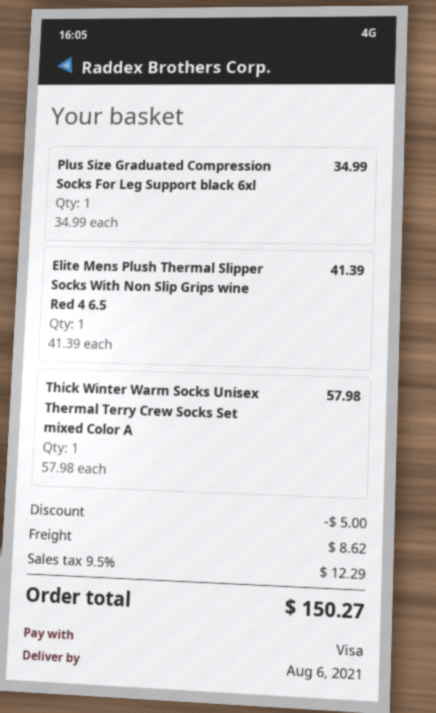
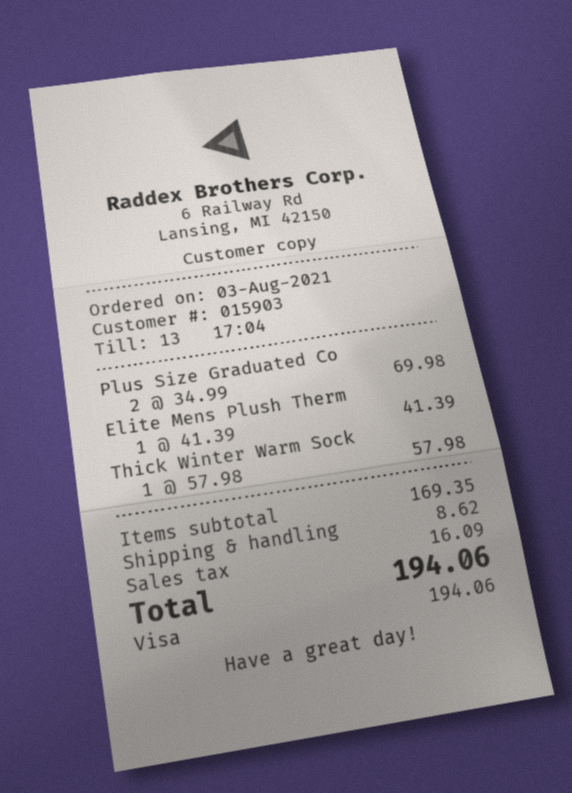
Plus Size Graduated Compression Socks For Leg Support black 6xl: 1 x 34.99 = 34.99 -> 2 x 34.99 = 69.98
discount: 5.00 -> none
tax: 12.29 -> 16.09
total: 150.27 -> 194.06

